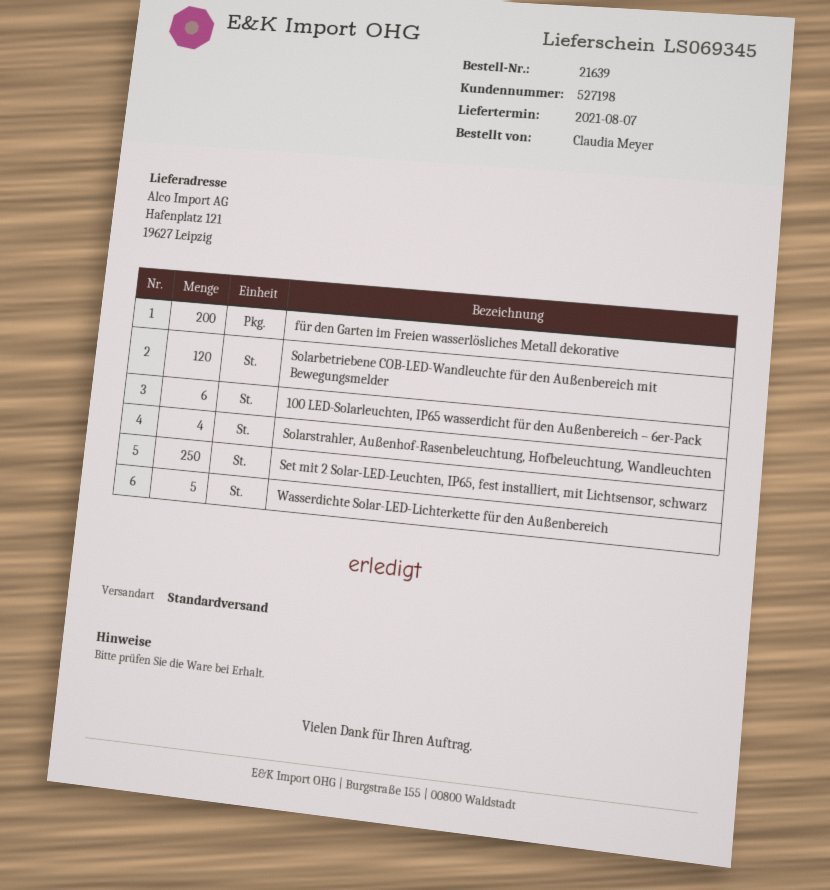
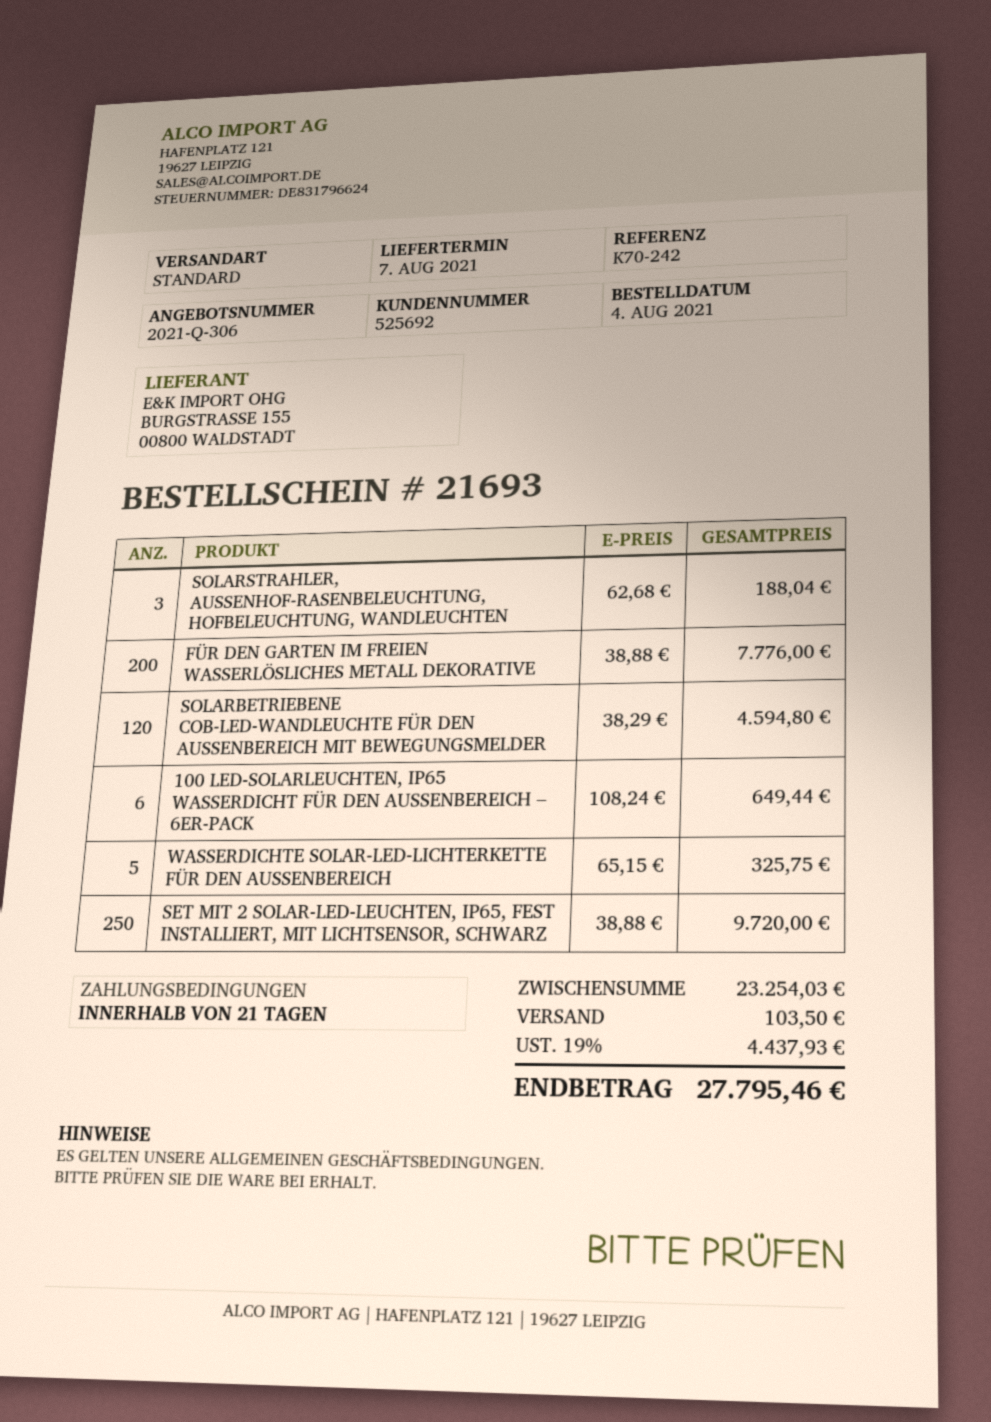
order number: 21639 -> 21693
customer number: 527198 -> 525692
Solarstrahler, Außenhof-Rasenbeleuchtung, Hofbeleuchtung, Wandleuchten: 4 -> 3

